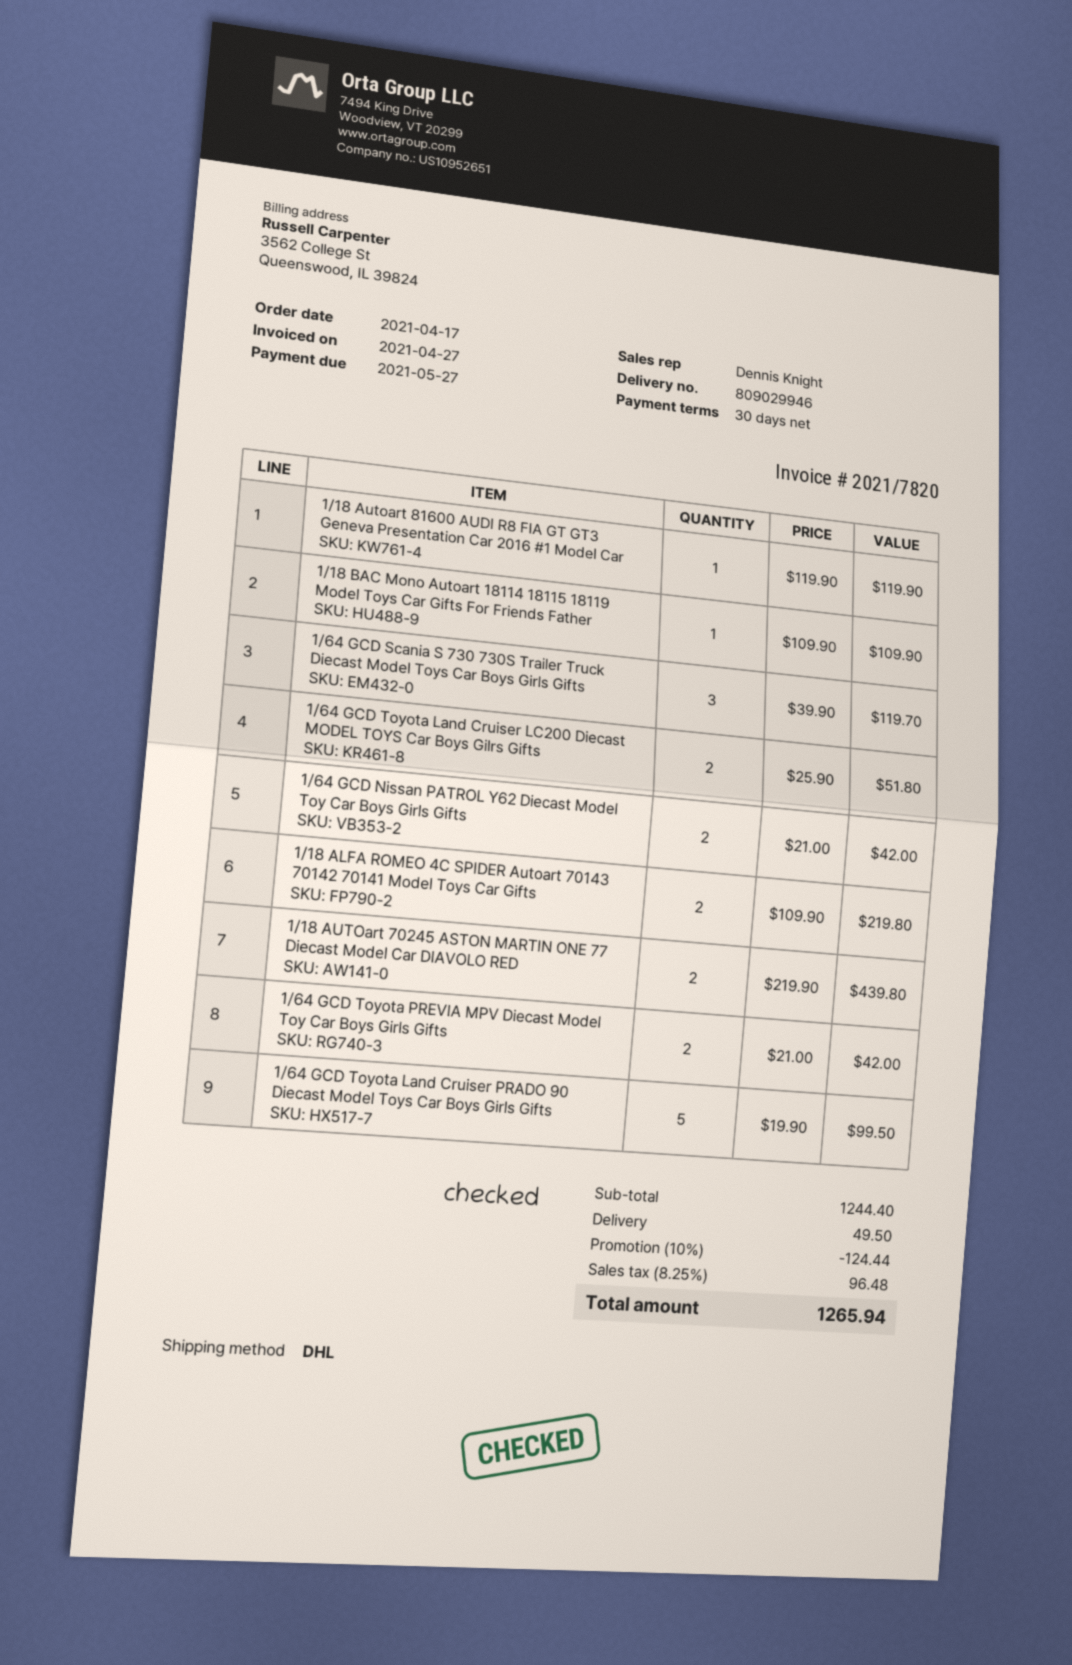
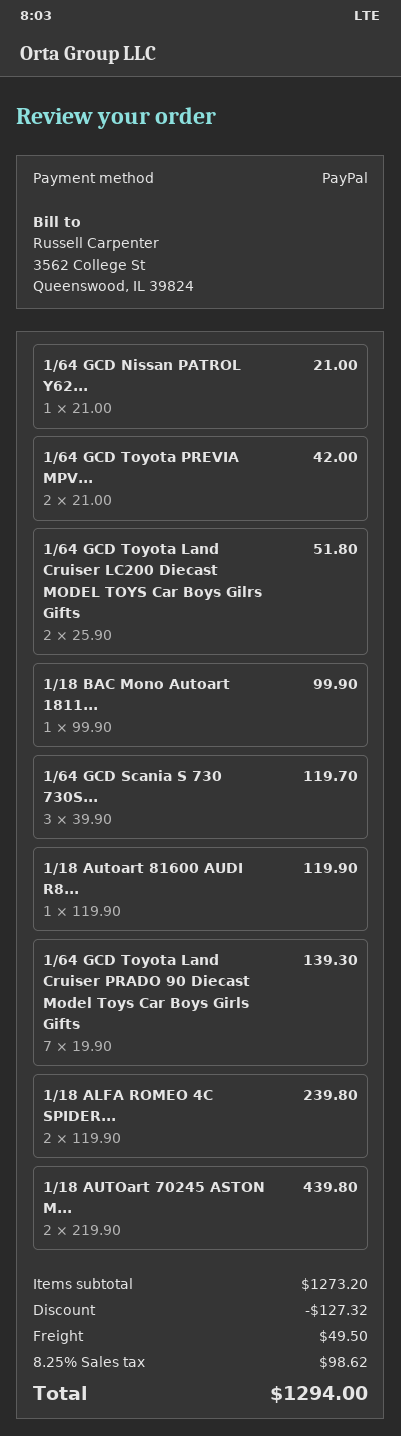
1/18 BAC Mono Autoart 18114 18115 18119 Model Toys Car Gifts For Friends Father: 1 x 109.90 = 109.90 -> 1 x 99.90 = 99.90
1/64 GCD Nissan PATROL Y62 Diecast Model Toy Car Boys Girls Gifts: 2 x 21.00 = 42.00 -> 1 x 21.00 = 21.00
1/18 ALFA ROMEO 4C SPIDER Autoart 70143 70142 70141 Model Toys Car Gifts: 2 x 109.90 = 219.80 -> 2 x 119.90 = 239.80
1/64 GCD Toyota Land Cruiser PRADO 90 Diecast Model Toys Car Boys Girls Gifts: 5 x 19.90 = 99.50 -> 7 x 19.90 = 139.30
subtotal: 1244.40 -> 1273.20
discount: 124.44 -> 127.32
tax: 8.25% = 96.48 -> 8.25% = 98.62
total: 1265.94 -> 1294.00

